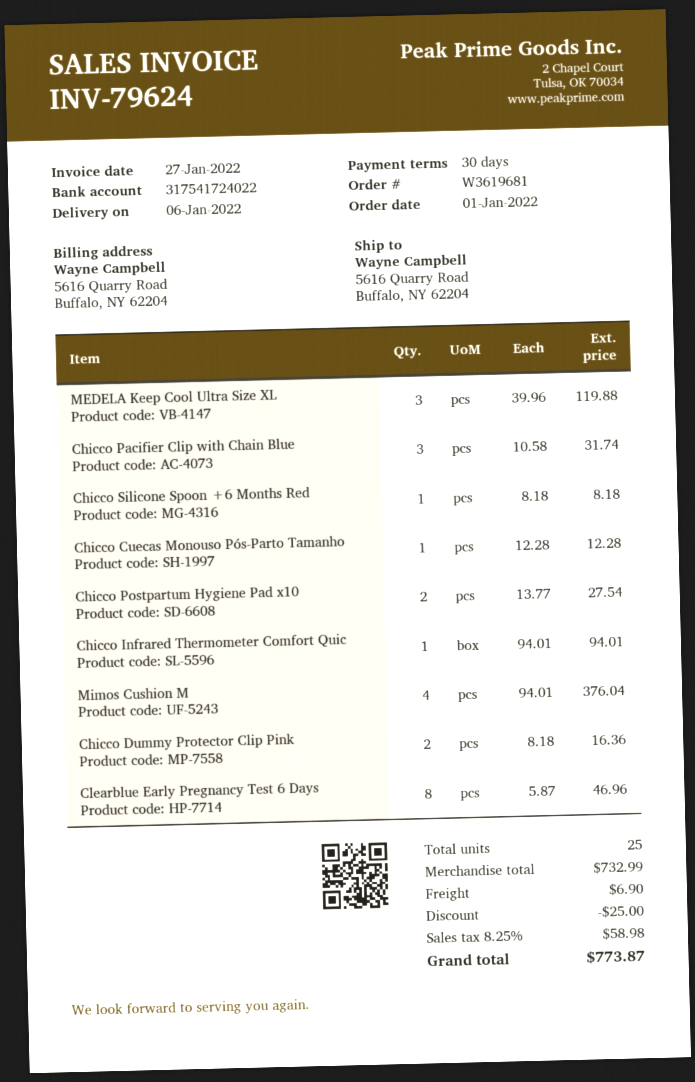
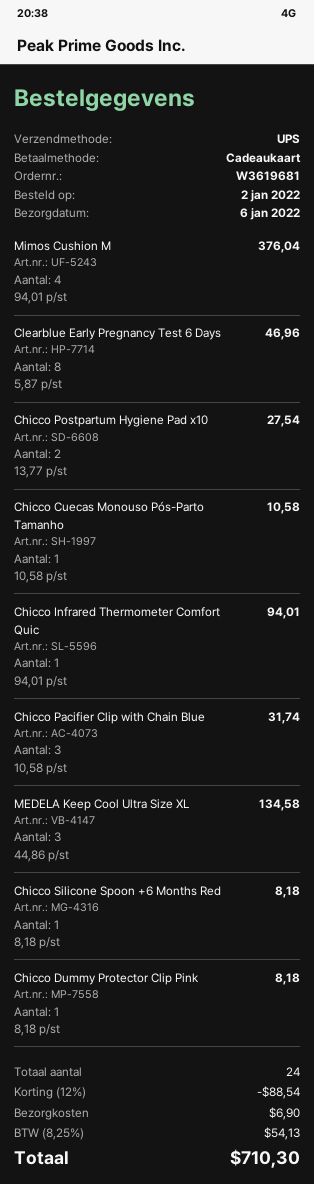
order date: 2022-01-01 -> 2022-01-02
MEDELA Keep Cool Ultra Size XL: 3 x 39.96 = 119.88 -> 3 x 44.86 = 134.58
Chicco Cuecas Monouso Pós-Parto Tamanho: 1 x 12.28 = 12.28 -> 1 x 10.58 = 10.58
Chicco Dummy Protector Clip Pink: 2 x 8.18 = 16.36 -> 1 x 8.18 = 8.18
total quantity: 25 -> 24
discount: 25.00 -> 88.54
tax: 8.25% = 58.98 -> 8.25% = 54.13
total: 773.87 -> 710.30

